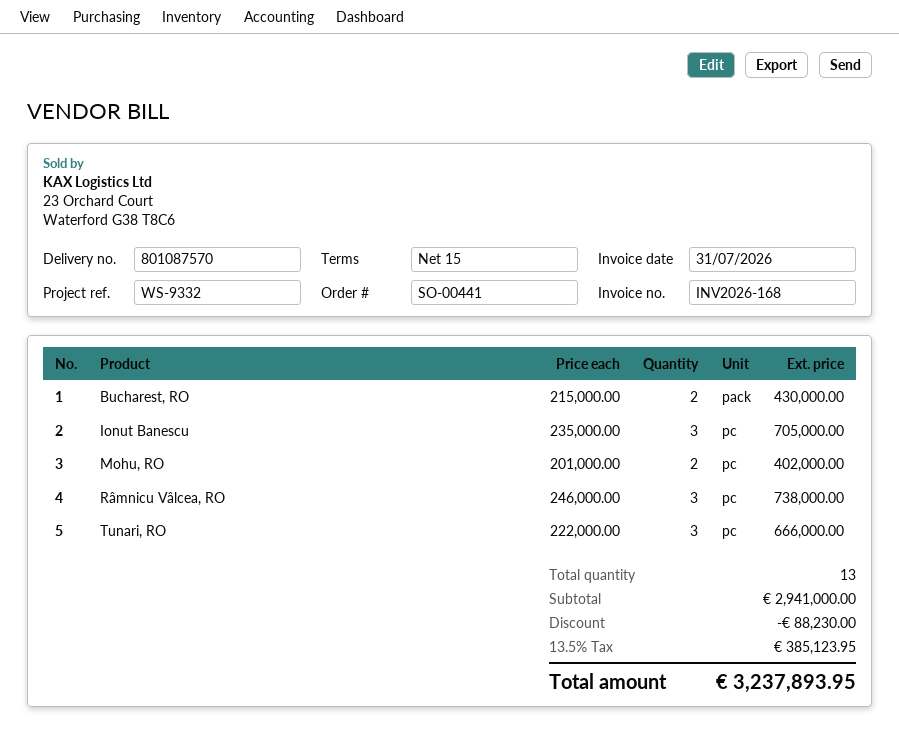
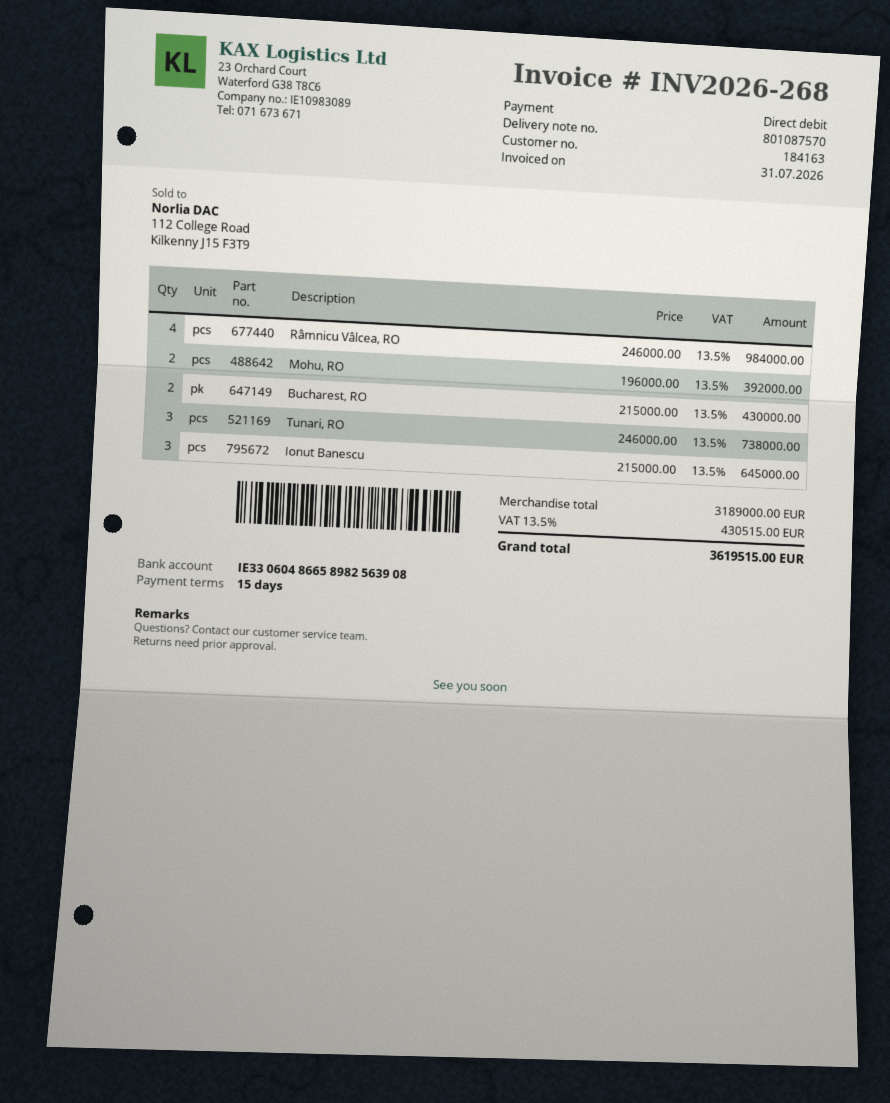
invoice number: INV2026-168 -> INV2026-268
Ionut Banescu: 3 x 235000.00 = 705000.00 -> 3 x 215000.00 = 645000.00
Mohu, RO: 2 x 201000.00 = 402000.00 -> 2 x 196000.00 = 392000.00
Râmnicu Vâlcea, RO: 3 x 246000.00 = 738000.00 -> 4 x 246000.00 = 984000.00
Tunari, RO: 3 x 222000.00 = 666000.00 -> 3 x 246000.00 = 738000.00
subtotal: 2941000.00 -> 3189000.00
discount: 88230.00 -> none
tax: 13.5% = 385123.95 -> 13.5% = 430515.00
total: 3237893.95 -> 3619515.00

